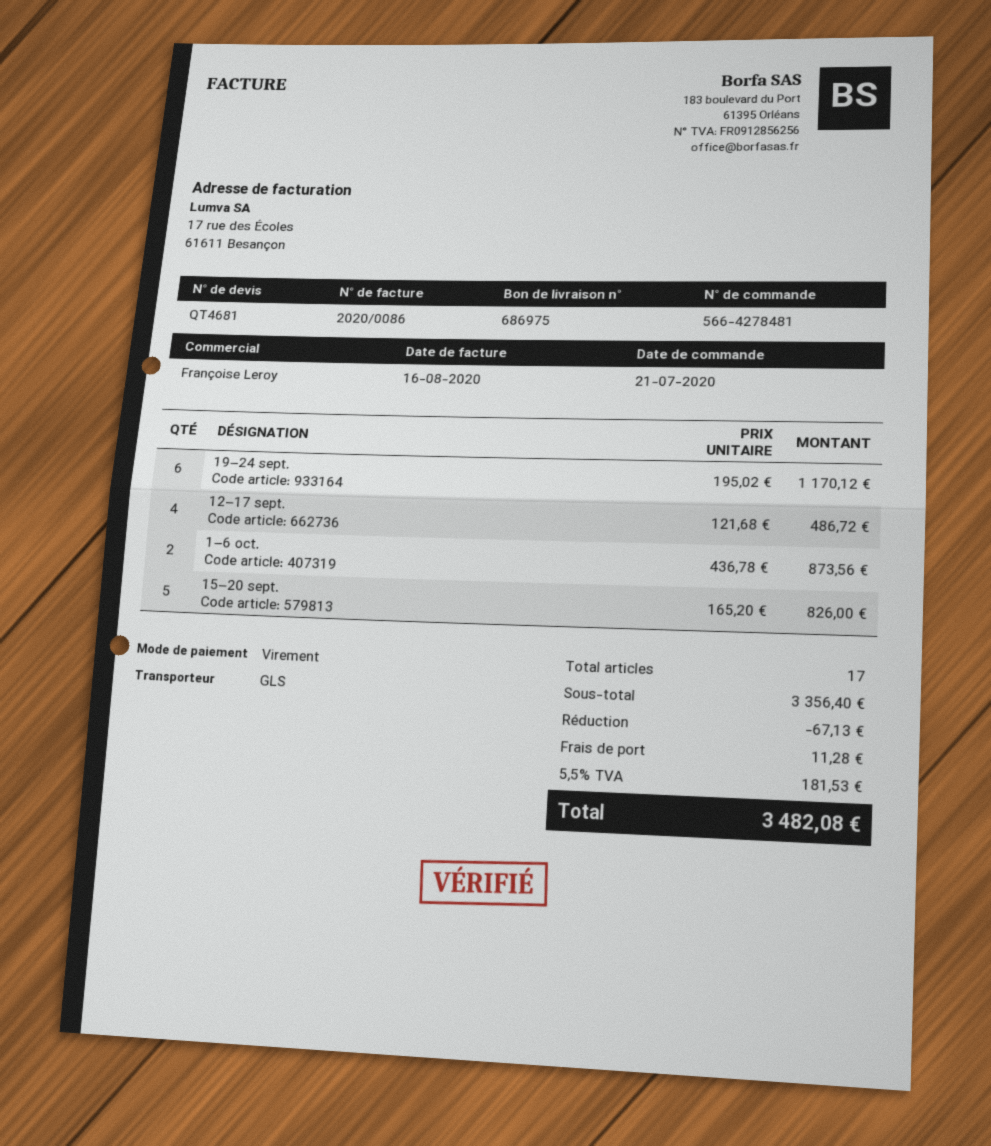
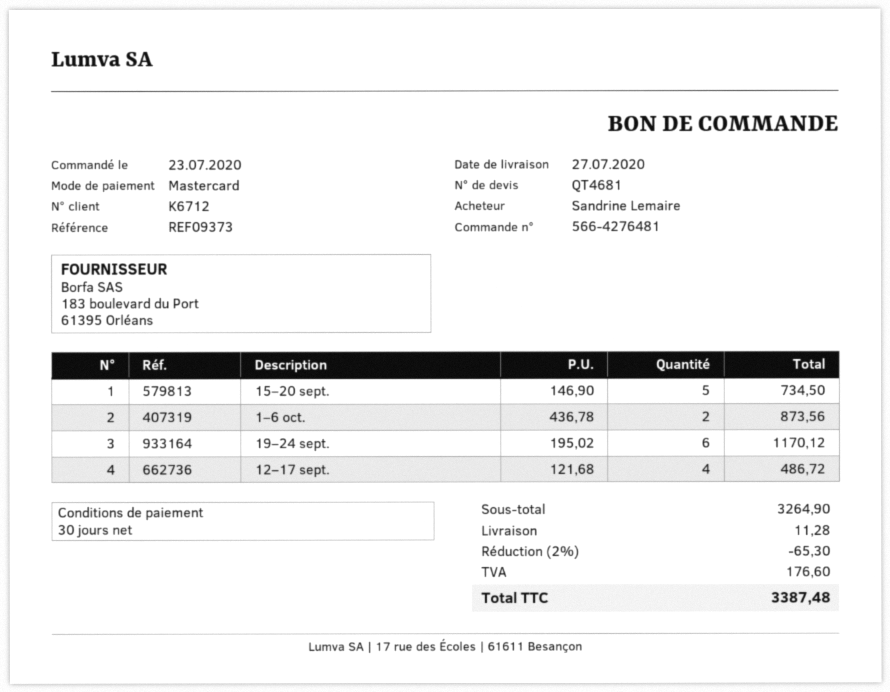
order number: 566-4278481 -> 566-4276481
order date: 2020-07-21 -> 2020-07-23
payment method: bank transfer -> Mastercard
15–20 sept.: 5 x 165.20 = 826.00 -> 5 x 146.90 = 734.50
subtotal: 3356.40 -> 3264.90
discount: 67.13 -> 65.30
tax: 181.53 -> 176.60
total: 3482.08 -> 3387.48

